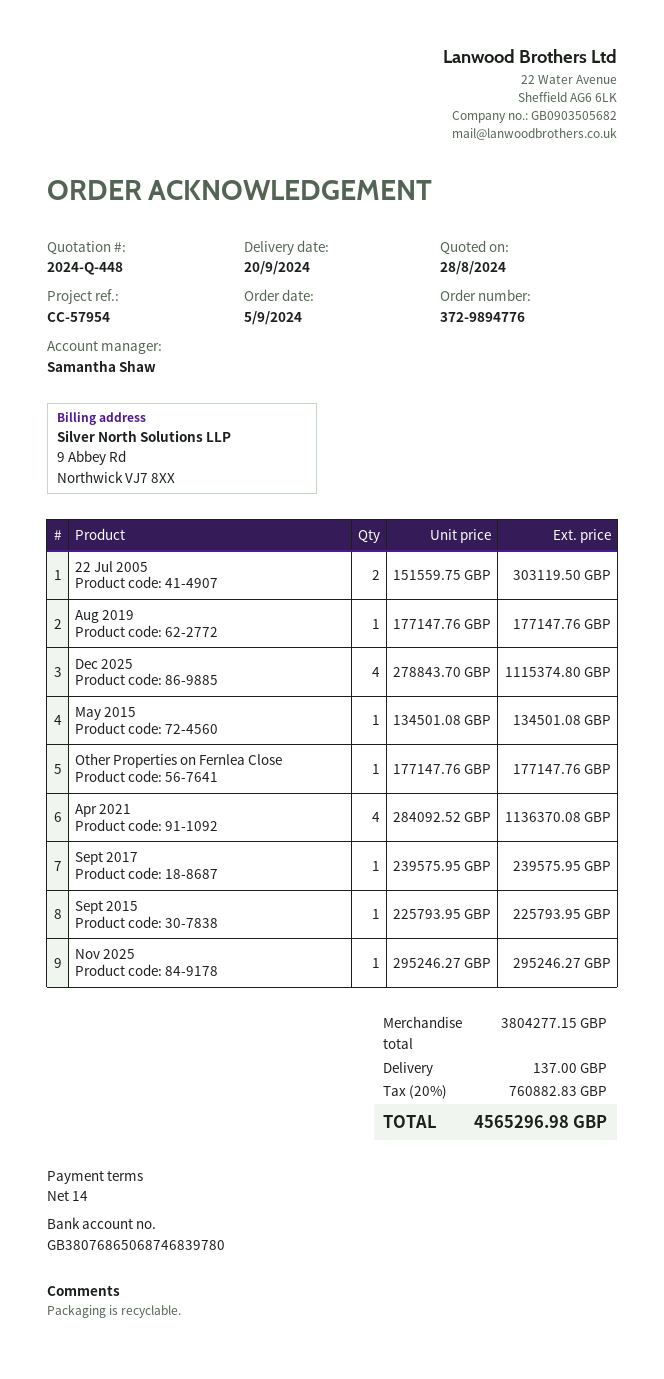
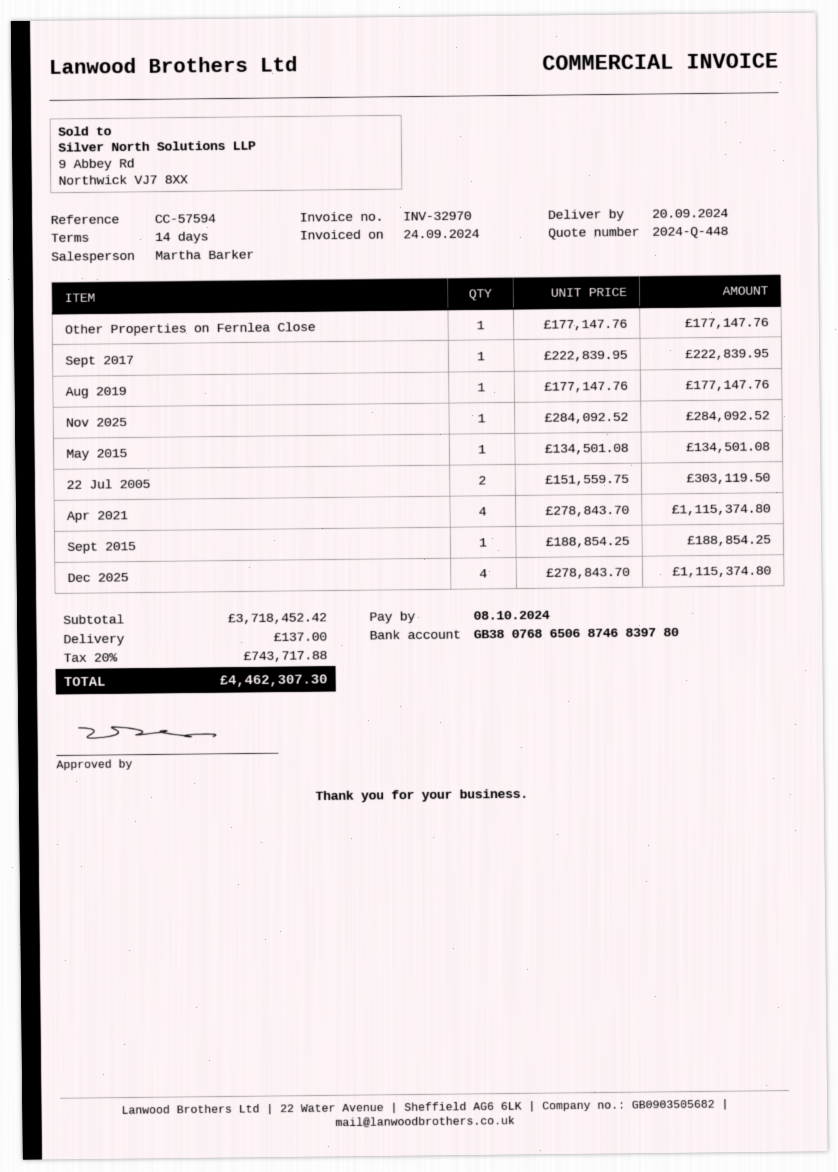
reference: CC-57954 -> CC-57594
sales rep: Samantha Shaw -> Martha Barker
Apr 2021: 4 x 284092.52 = 1136370.08 -> 4 x 278843.70 = 1115374.80
Sept 2017: 1 x 239575.95 = 239575.95 -> 1 x 222839.95 = 222839.95
Sept 2015: 1 x 225793.95 = 225793.95 -> 1 x 188854.25 = 188854.25
Nov 2025: 1 x 295246.27 = 295246.27 -> 1 x 284092.52 = 284092.52
subtotal: 3804277.15 -> 3718452.42
tax: 20% = 760882.83 -> 20% = 743717.88
total: 4565296.98 -> 4462307.30

